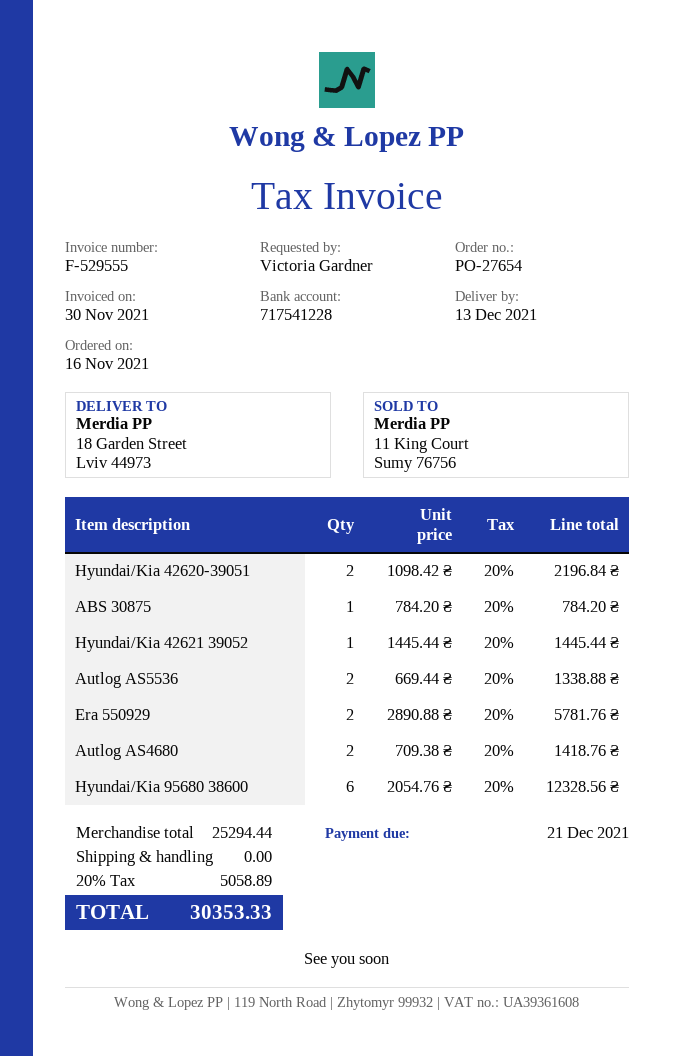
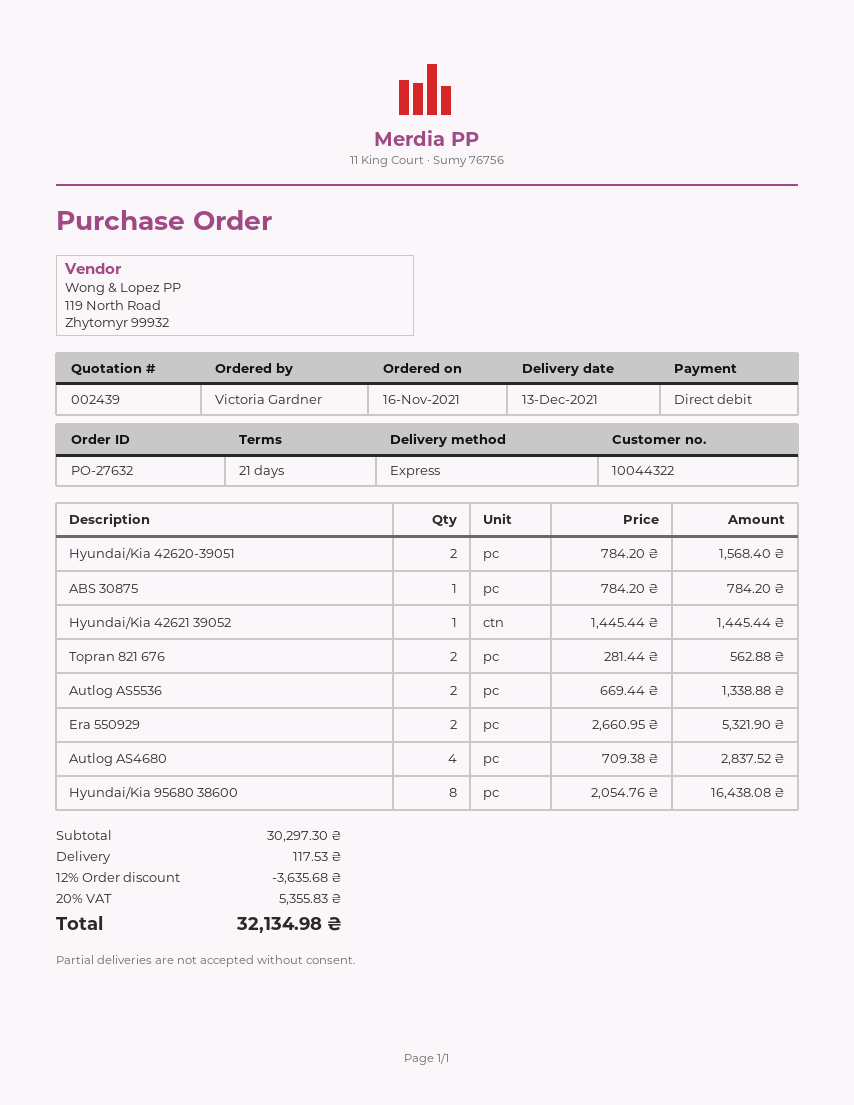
order number: PO-27654 -> PO-27632
Hyundai/Kia 42620-39051: 2 x 1098.42 = 2196.84 -> 2 x 784.20 = 1568.40
Era 550929: 2 x 2890.88 = 5781.76 -> 2 x 2660.95 = 5321.90
Autlog AS4680: 2 x 709.38 = 1418.76 -> 4 x 709.38 = 2837.52
Hyundai/Kia 95680 38600: 6 x 2054.76 = 12328.56 -> 8 x 2054.76 = 16438.08
Topran 821 676: none -> 2 x 281.44 = 562.88
subtotal: 25294.44 -> 30297.30
discount: none -> 12% = 3635.68
shipping: 0.00 -> 117.53
tax: 20% = 5058.89 -> 20% = 5355.83
total: 30353.33 -> 32134.98

